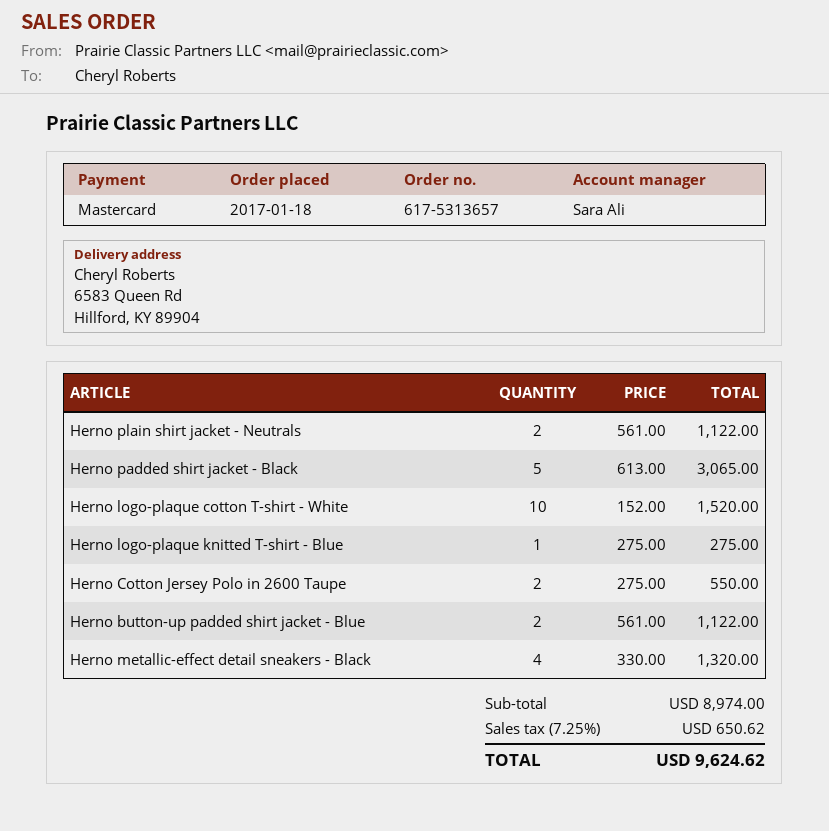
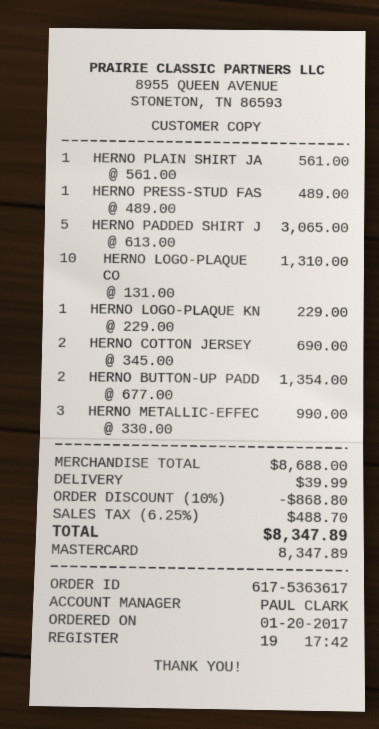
order number: 617-5313657 -> 617-5363617
order date: 2017-01-18 -> 2017-01-20
sales rep: Sara Ali -> PAUL CLARK
Herno plain shirt jacket - Neutrals: 2 x 561.00 = 1122.00 -> 1 x 561.00 = 561.00
Herno logo-plaque cotton T-shirt - White: 10 x 152.00 = 1520.00 -> 10 x 131.00 = 1310.00
Herno logo-plaque knitted T-shirt - Blue: 1 x 275.00 = 275.00 -> 1 x 229.00 = 229.00
Herno Cotton Jersey Polo in 2600 Taupe: 2 x 275.00 = 550.00 -> 2 x 345.00 = 690.00
Herno button-up padded shirt jacket - Blue: 2 x 561.00 = 1122.00 -> 2 x 677.00 = 1354.00
Herno metallic-effect detail sneakers - Black: 4 x 330.00 = 1320.00 -> 3 x 330.00 = 990.00
HERNO PRESS-STUD FAS: none -> 1 x 489.00 = 489.00
subtotal: 8974.00 -> 8688.00
discount: none -> 10% = 868.80
shipping: none -> 39.99
tax: 7.25% = 650.62 -> 6.25% = 488.70
total: 9624.62 -> 8347.89

